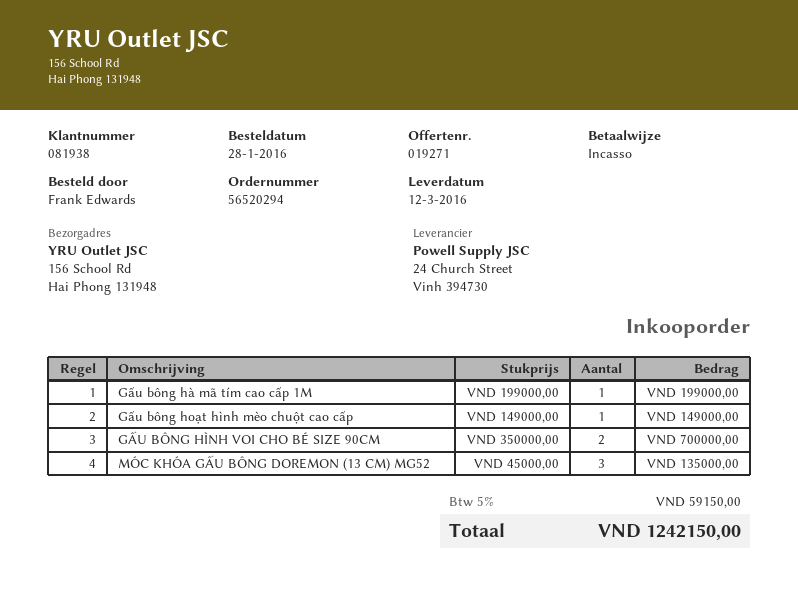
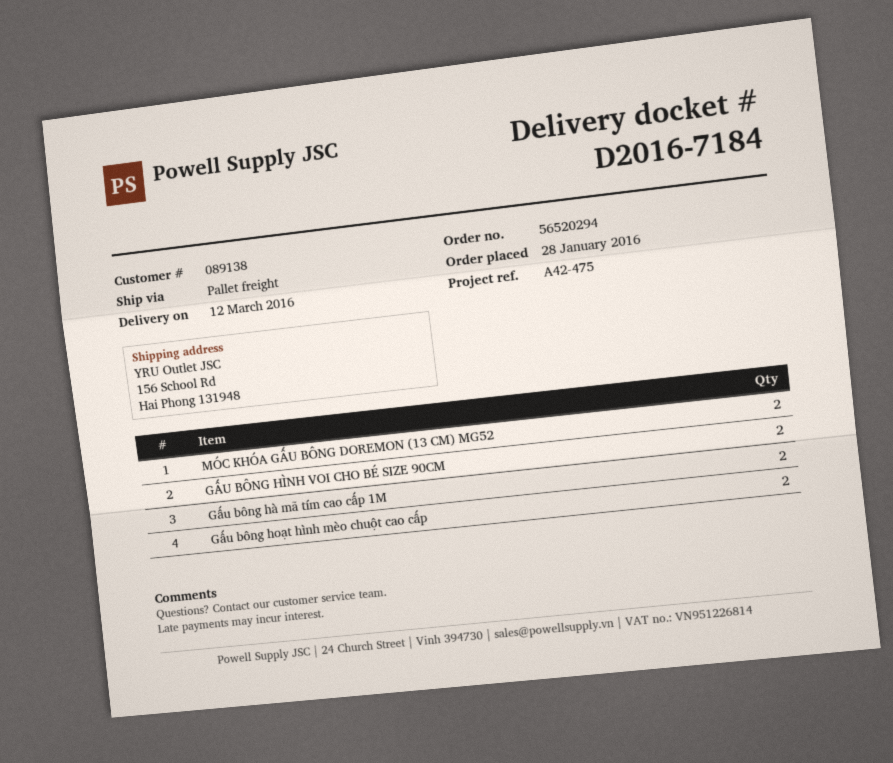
customer number: 081938 -> 089138
Gấu bông hà mã tím cao cấp 1M: 1 -> 2
Gấu bông hoạt hình mèo chuột cao cấp: 1 -> 2
MÓC KHÓA GẤU BÔNG DOREMON (13 CM) MG52: 3 -> 2

